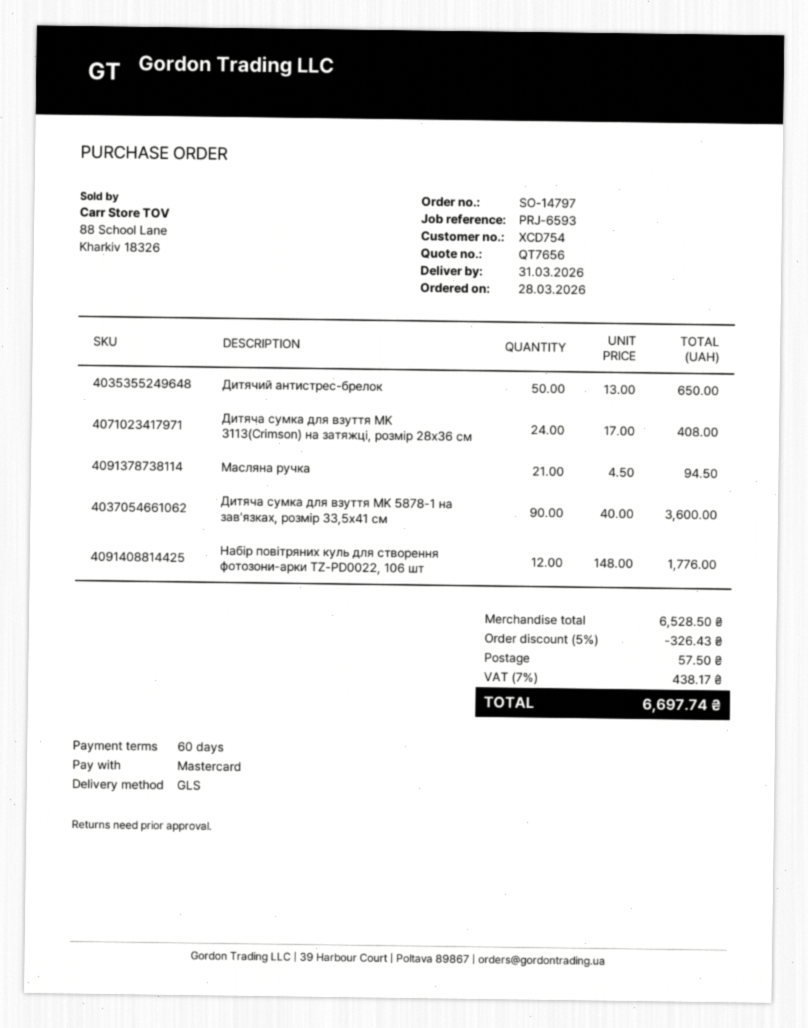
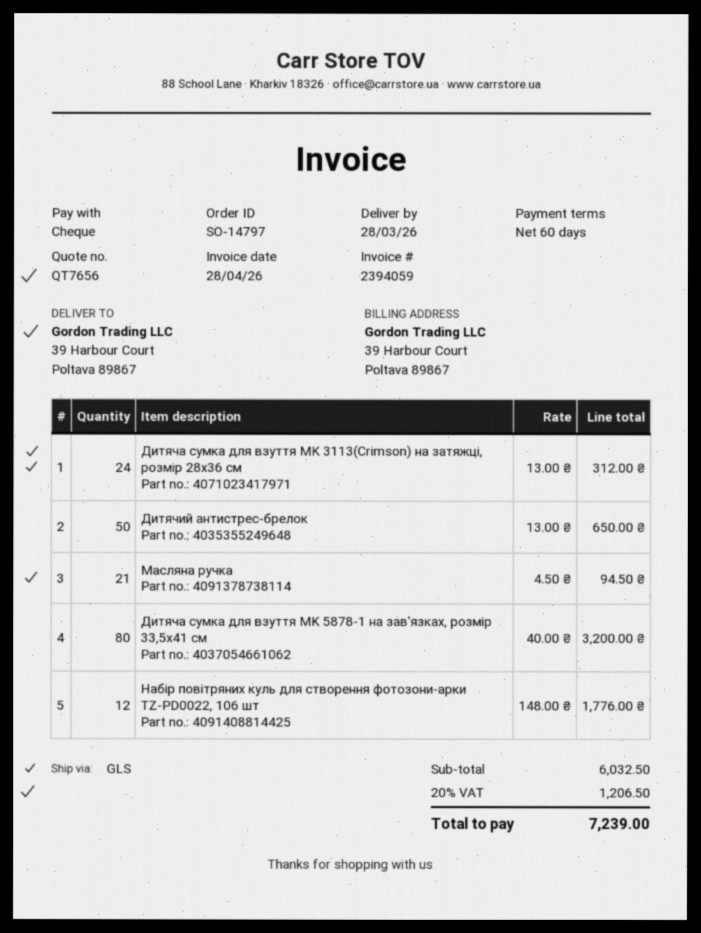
delivery date: 2026-03-31 -> 2026-03-28
payment method: Mastercard -> cheque
Дитяча сумка для взуття MK 3113(Crimson) на затяжці, розмір 28х36 см: 24 x 17.00 = 408.00 -> 24 x 13.00 = 312.00
Дитяча сумка для взуття MK 5878-1 на зав'язках, розмір 33,5х41 см: 90 x 40.00 = 3600.00 -> 80 x 40.00 = 3200.00
subtotal: 6528.50 -> 6032.50
discount: 5% = 326.43 -> none
shipping: 57.50 -> none
tax: 7% = 438.17 -> 20% = 1206.50
total: 6697.74 -> 7239.00

